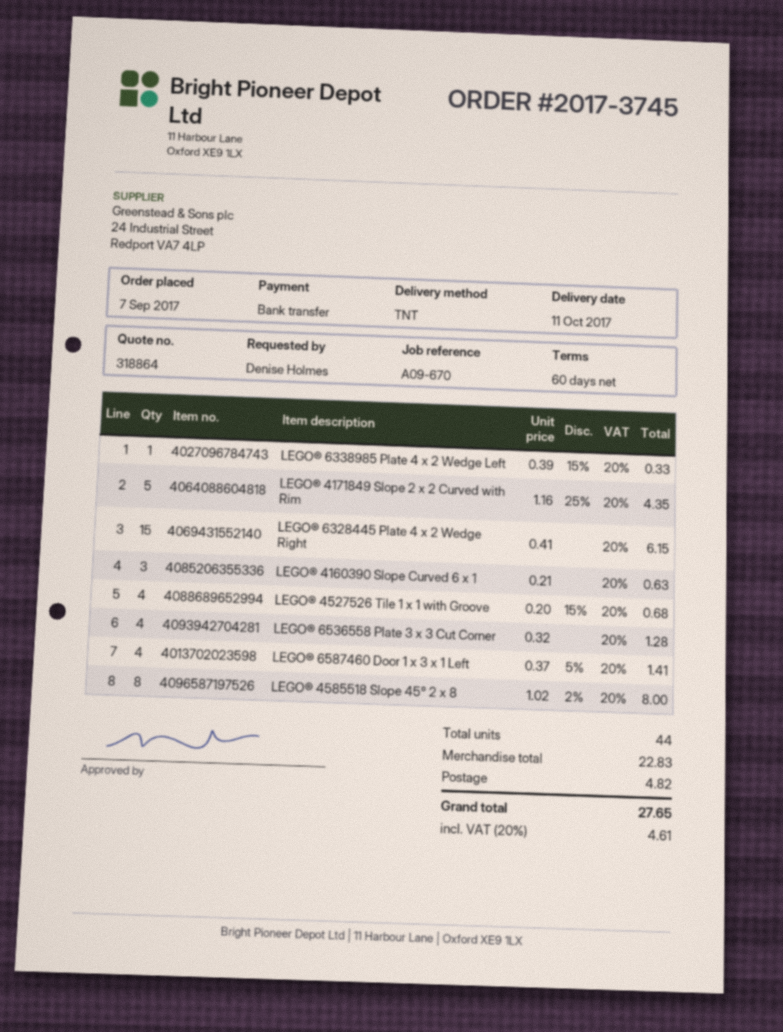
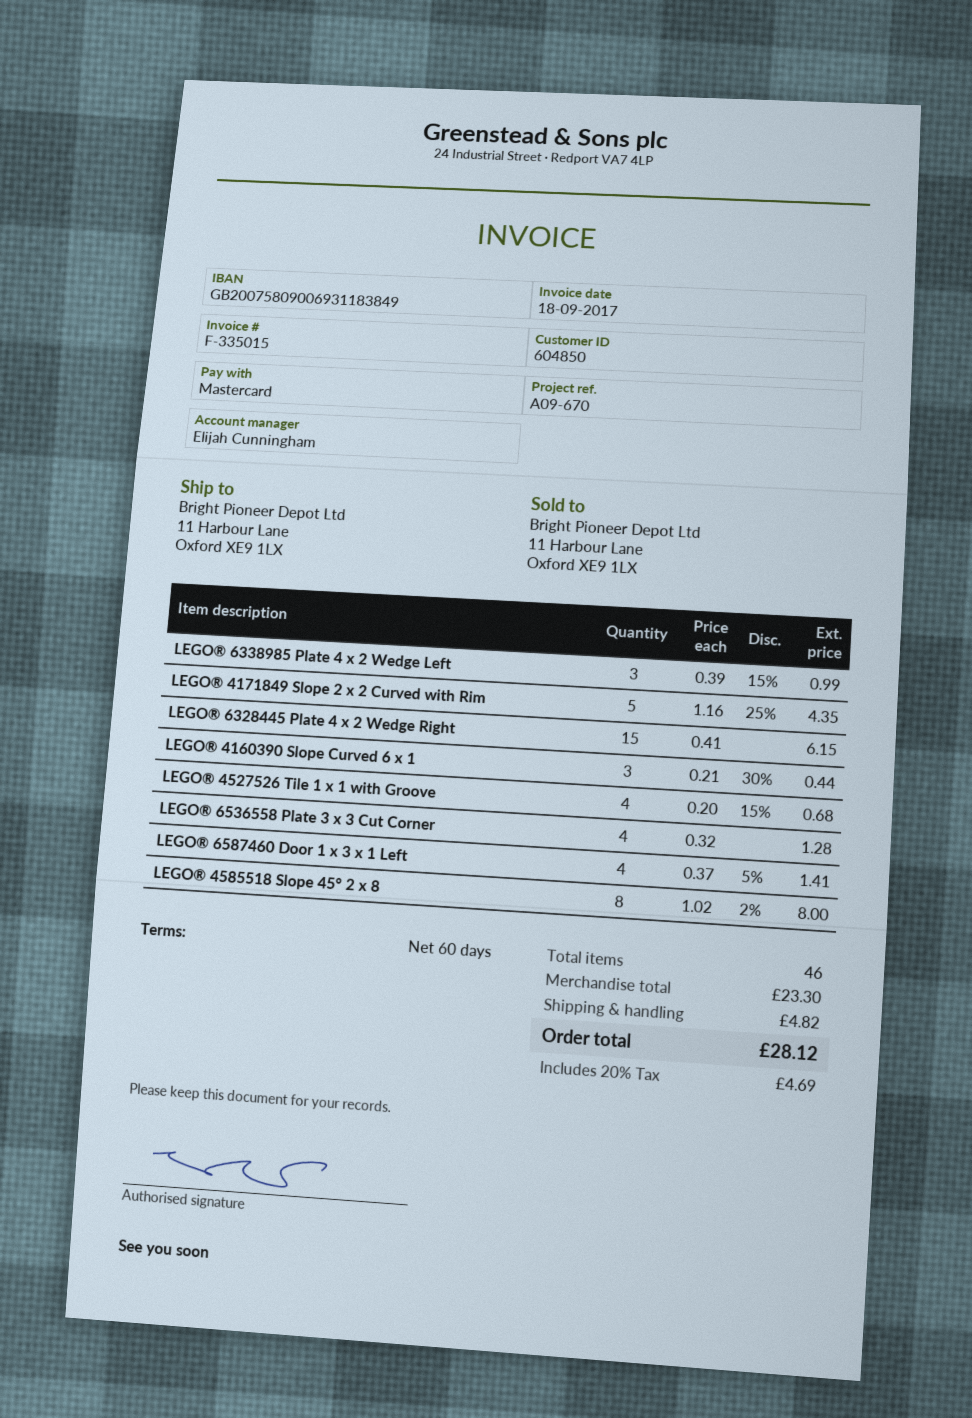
payment method: bank transfer -> Mastercard
LEGO® 6338985 Plate 4 x 2 Wedge Left: 1 x 0.39 - 15% = 0.33 -> 3 x 0.39 - 15% = 0.99
LEGO® 4160390 Slope Curved 6 x 1: 3 x 0.21 = 0.63 -> 3 x 0.21 - 30% = 0.44
total quantity: 44 -> 46
subtotal: 22.83 -> 23.30
tax: 20% = 4.61 -> 20% = 4.69
total: 27.65 -> 28.12

